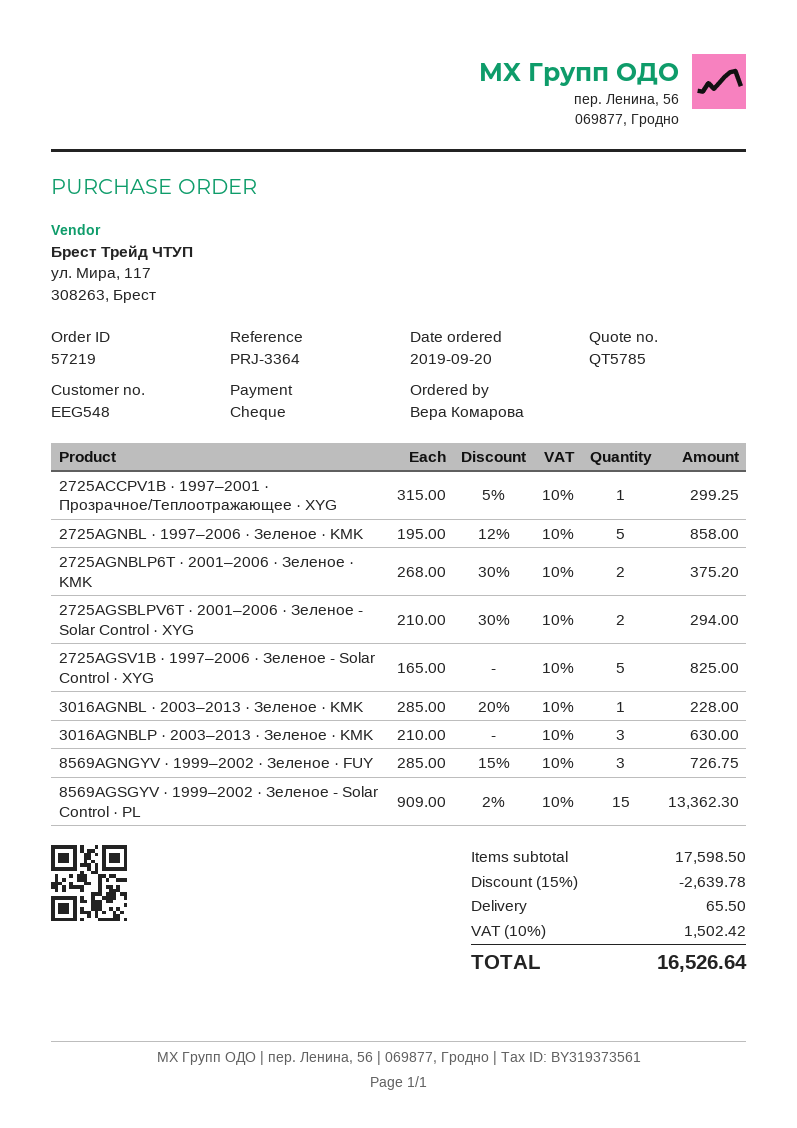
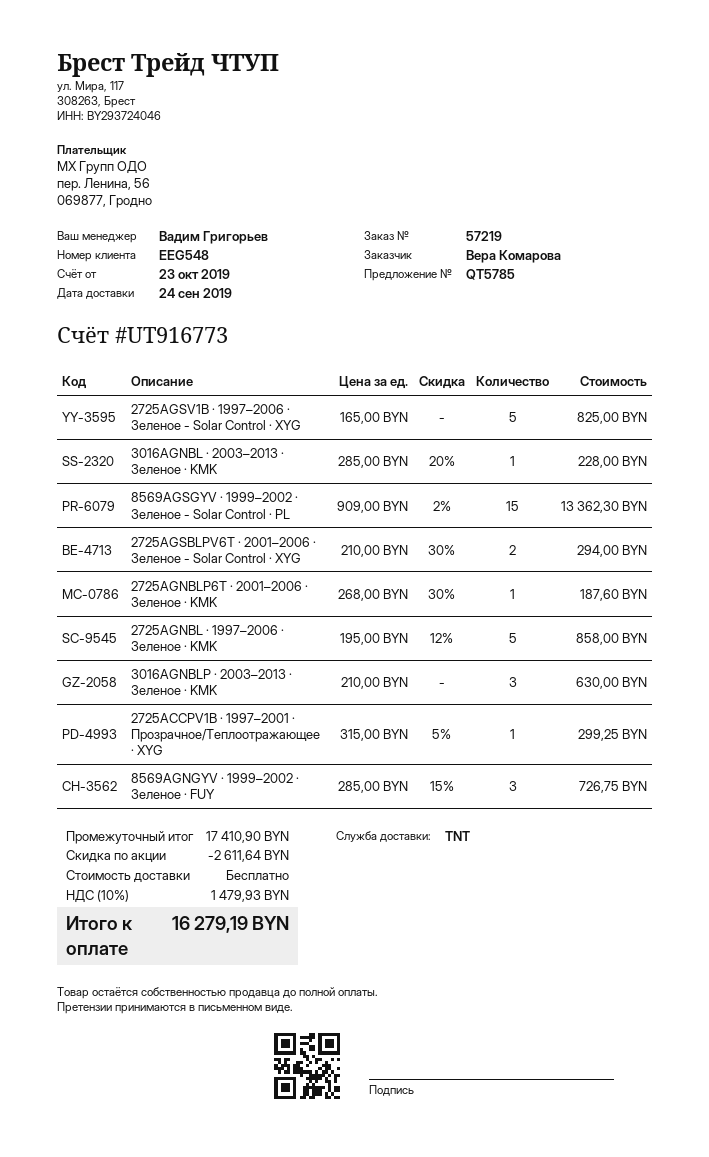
2725AGNBLP6T · 2001–2006 · Зеленое · KMK: 2 x 268.00 - 30% = 375.20 -> 1 x 268.00 - 30% = 187.60
subtotal: 17598.50 -> 17410.90
discount: 2639.78 -> 2611.64
shipping: 65.50 -> 0.00
tax: 10% = 1502.42 -> 10% = 1479.93
total: 16526.64 -> 16279.19

